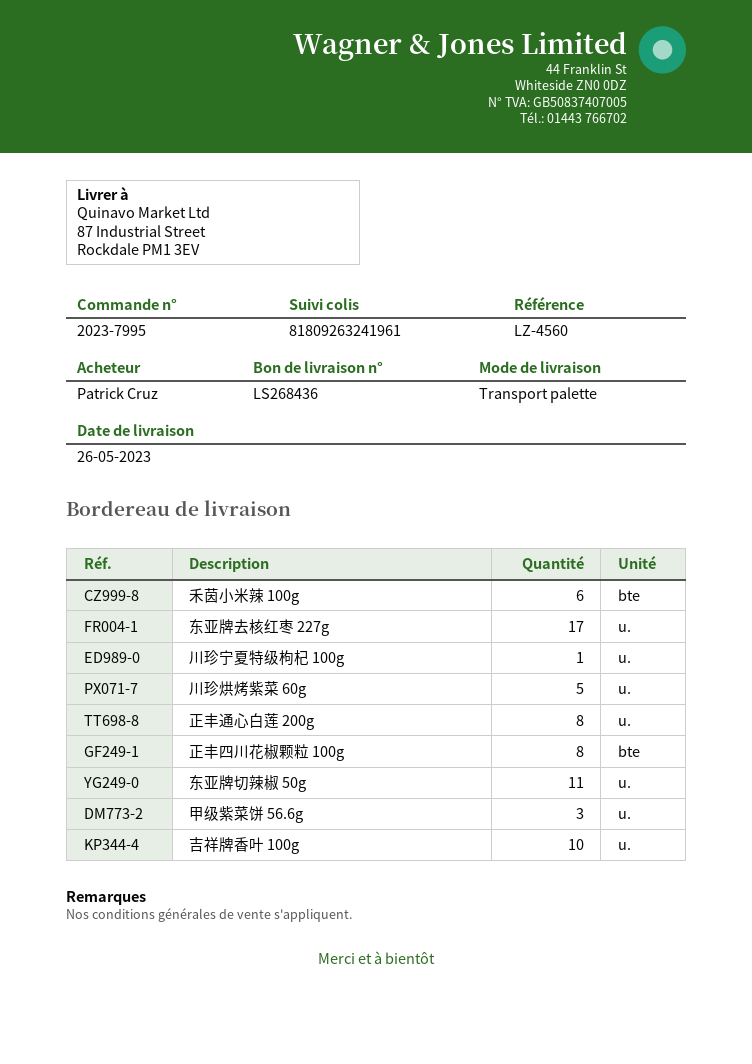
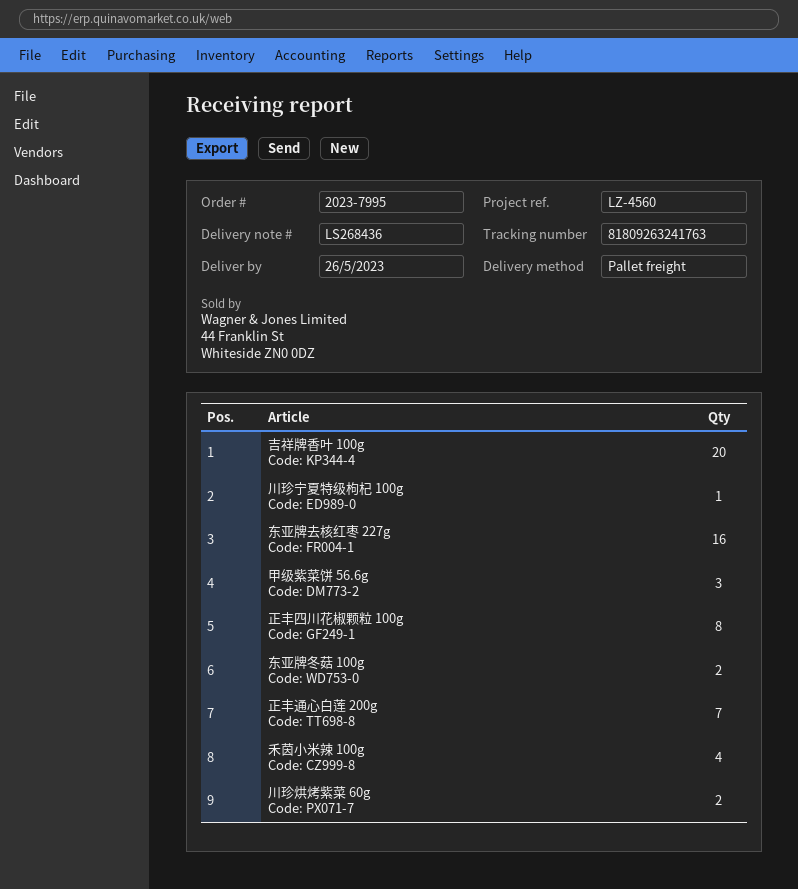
tracking number: 81809263241961 -> 81809263241763
禾茵小米辣 100g: 6 -> 4
东亚牌去核红枣 227g: 17 -> 16
川珍烘烤紫菜 60g: 5 -> 2
正丰通心白莲 200g: 8 -> 7
东亚牌切辣椒 50g: 11 -> none
吉祥牌香叶 100g: 10 -> 20
东亚牌冬菇 100g: none -> 2

